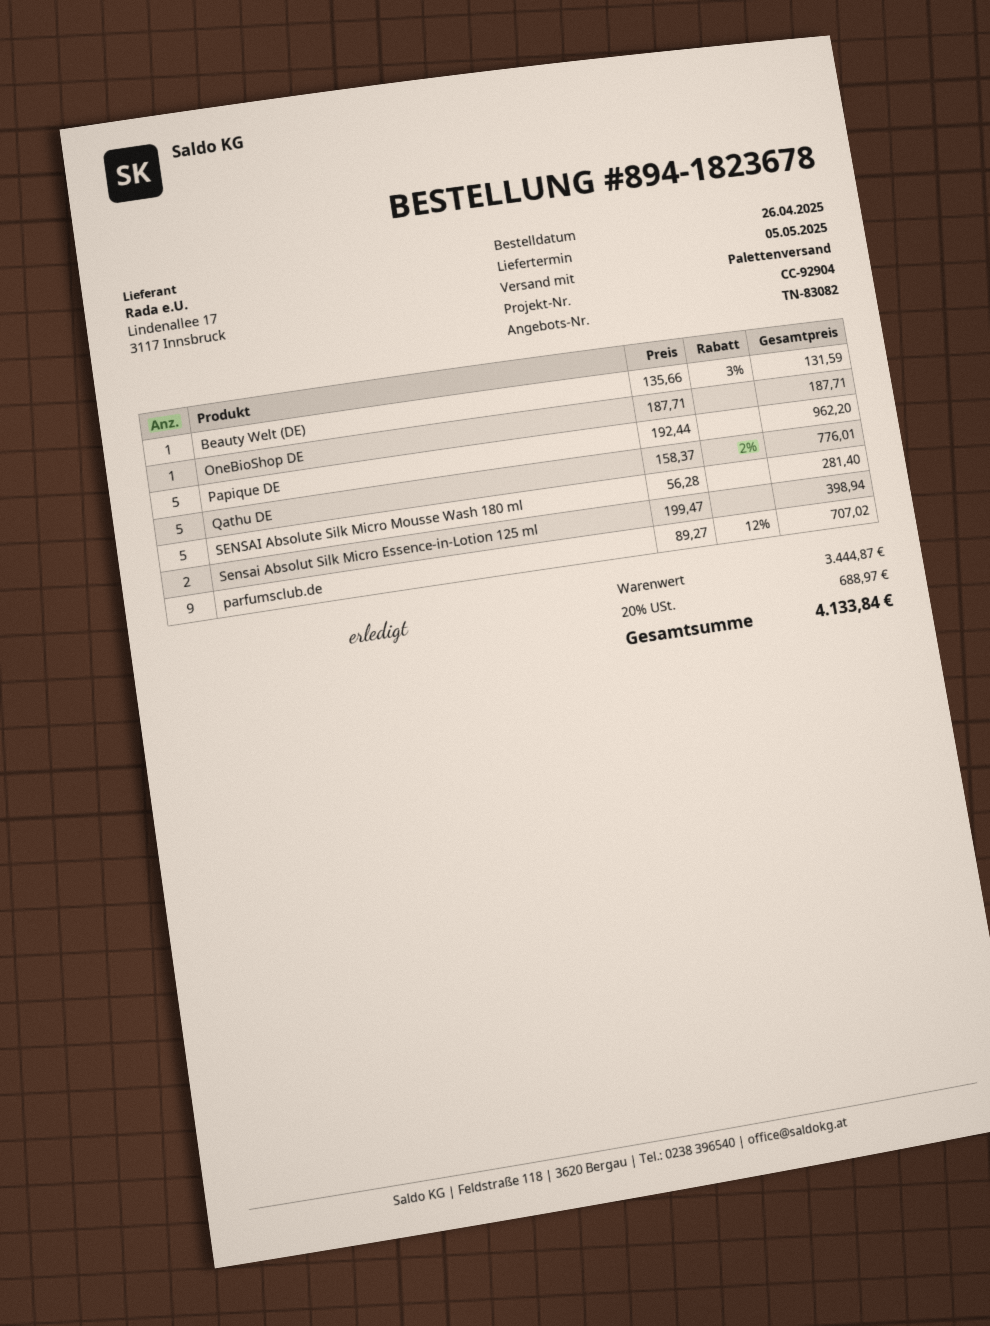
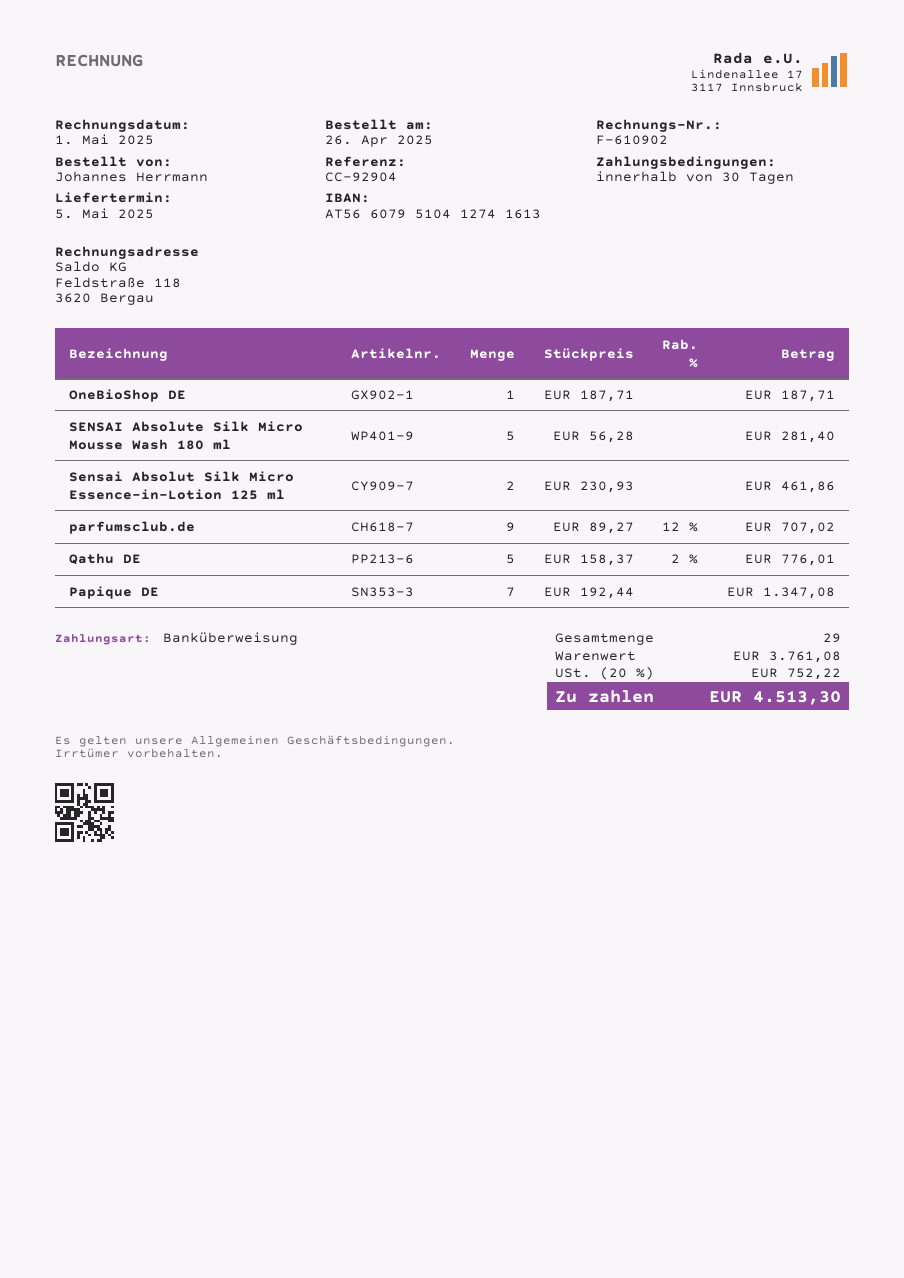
Beauty Welt (DE): 1 x 135.66 - 3% = 131.59 -> none
Papique DE: 5 x 192.44 = 962.20 -> 7 x 192.44 = 1347.08
Sensai Absolut Silk Micro Essence-in-Lotion 125 ml: 2 x 199.47 = 398.94 -> 2 x 230.93 = 461.86
subtotal: 3444.87 -> 3761.08
tax: 20% = 688.97 -> 20% = 752.22
total: 4133.84 -> 4513.30

